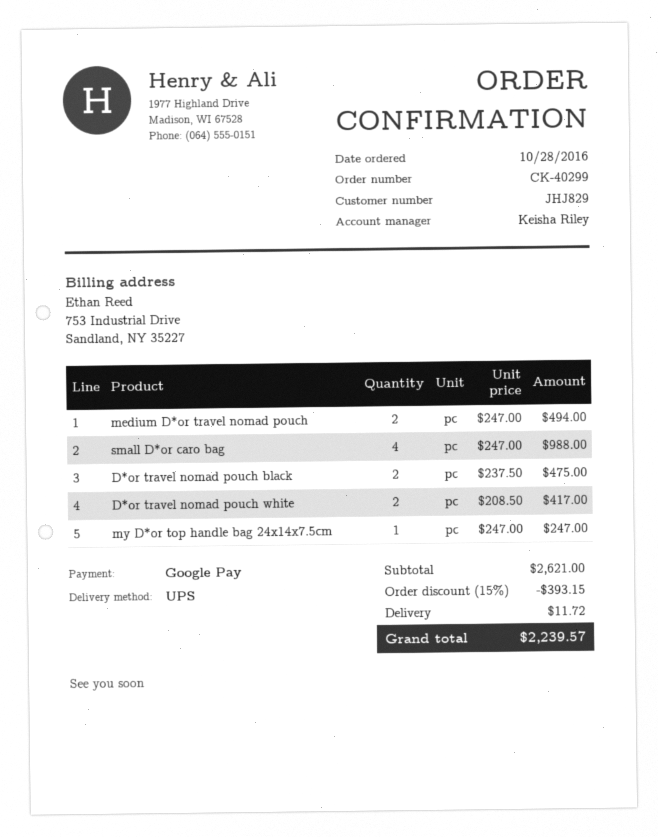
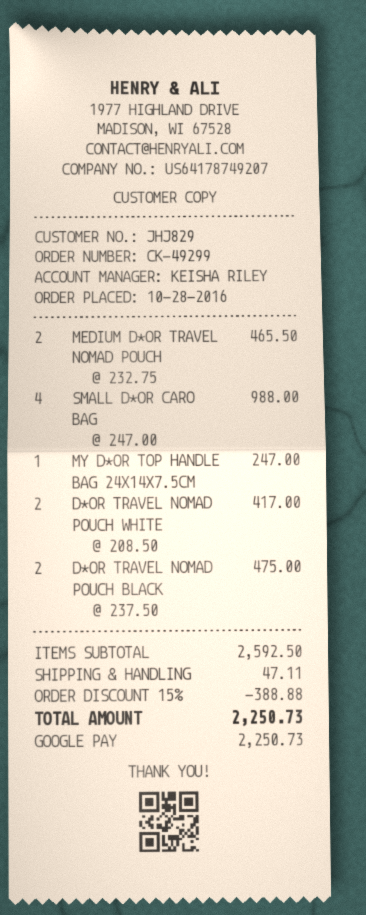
order number: CK-40299 -> CK-49299
medium D*or travel nomad pouch: 2 x 247.00 = 494.00 -> 2 x 232.75 = 465.50
subtotal: 2621.00 -> 2592.50
discount: 15% = 393.15 -> 15% = 388.88
shipping: 11.72 -> 47.11
total: 2239.57 -> 2250.73

